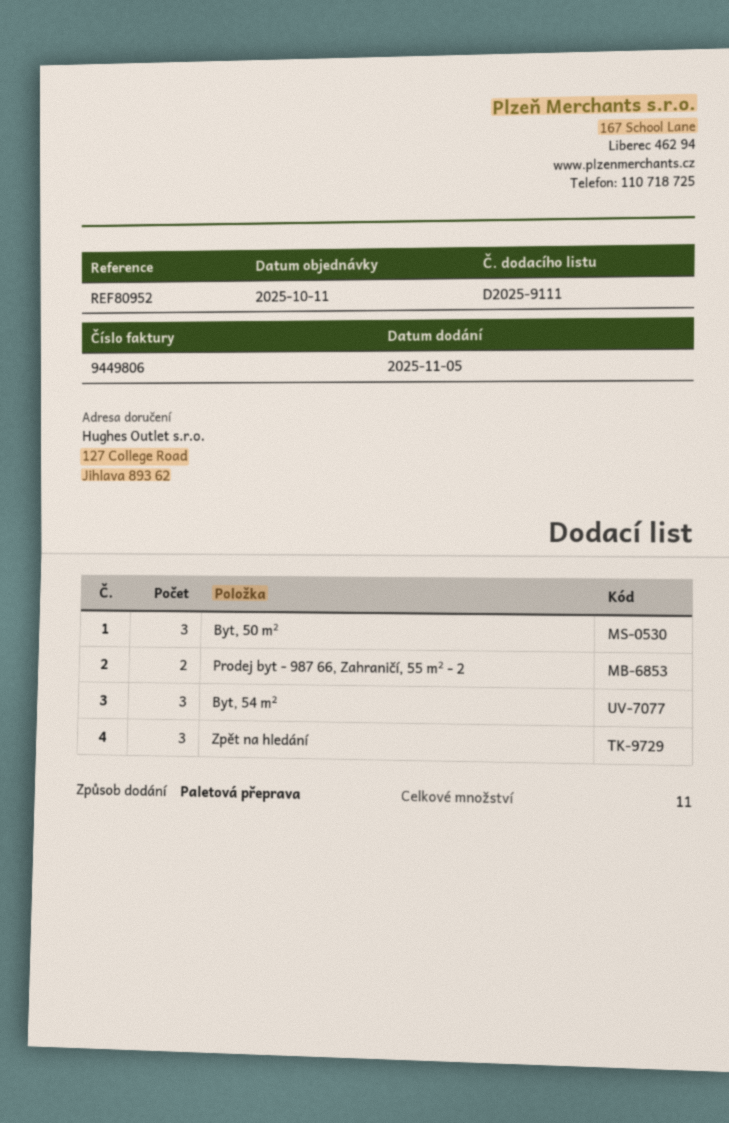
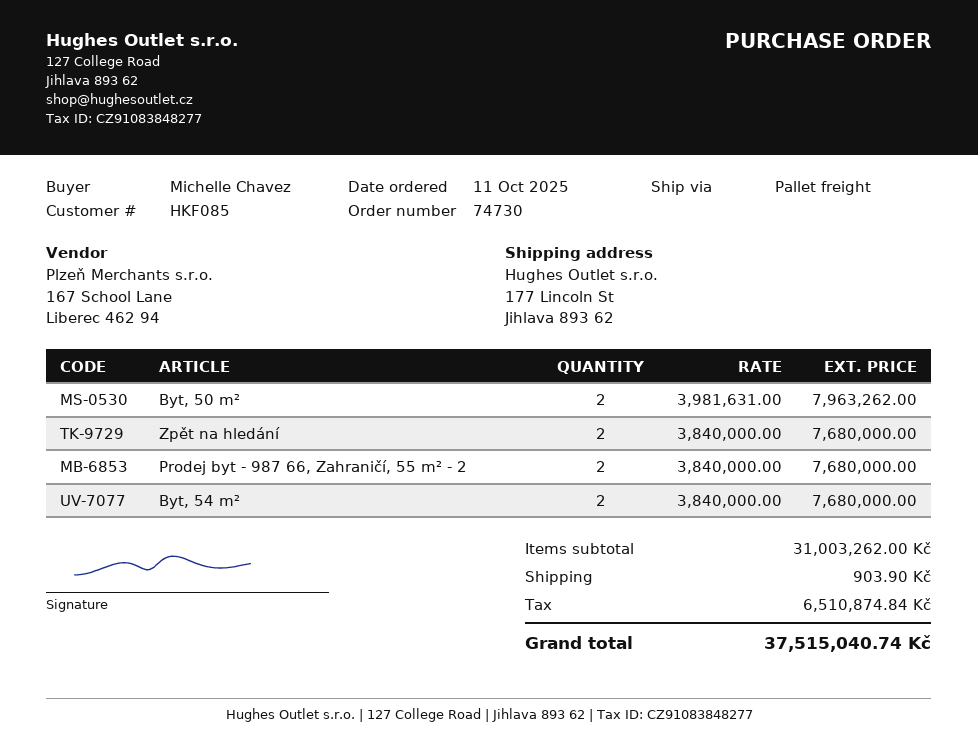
ship to: 127 College Road, Jihlava 893 62 -> 177 Lincoln St, Jihlava 893 62
Byt, 50 m²: 3 -> 2
Byt, 54 m²: 3 -> 2
Zpět na hledání: 3 -> 2

